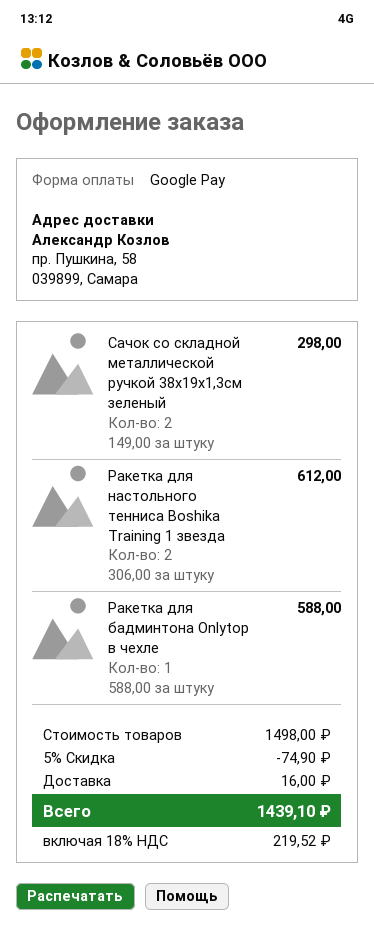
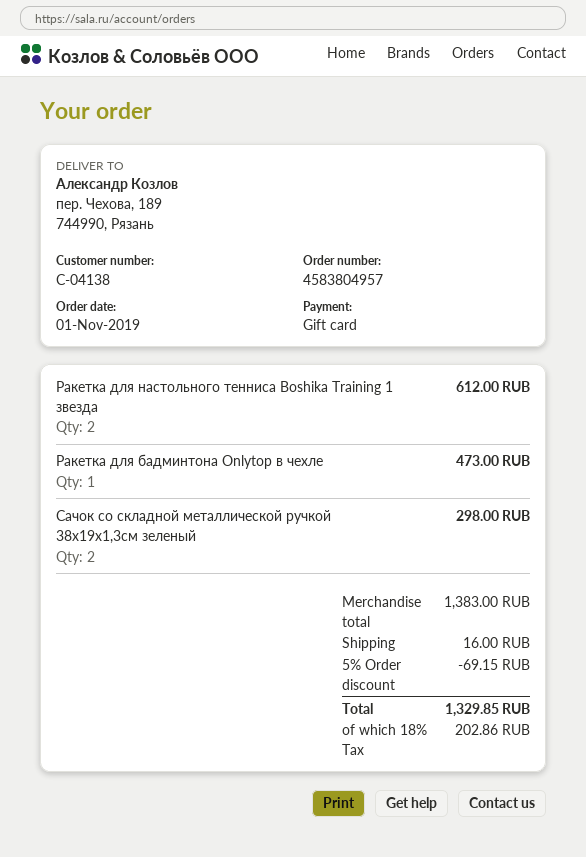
payment method: Google Pay -> gift card
ship to: пр. Пушкина, 58, 039899, Самара -> пер. Чехова, 189, 744990, Рязань
Ракетка для бадминтона Onlytop в чехле: 1 for 588.00 -> 1 for 473.00
subtotal: 1498.00 -> 1383.00
discount: 5% = 74.90 -> 5% = 69.15
tax: 18% = 219.52 -> 18% = 202.86
total: 1439.10 -> 1329.85

